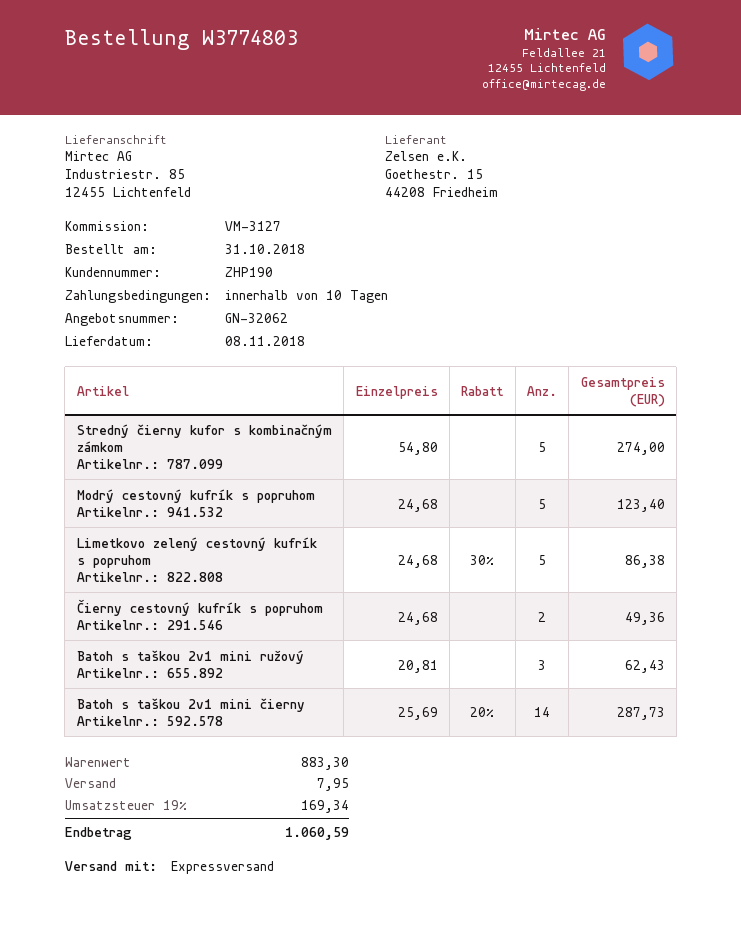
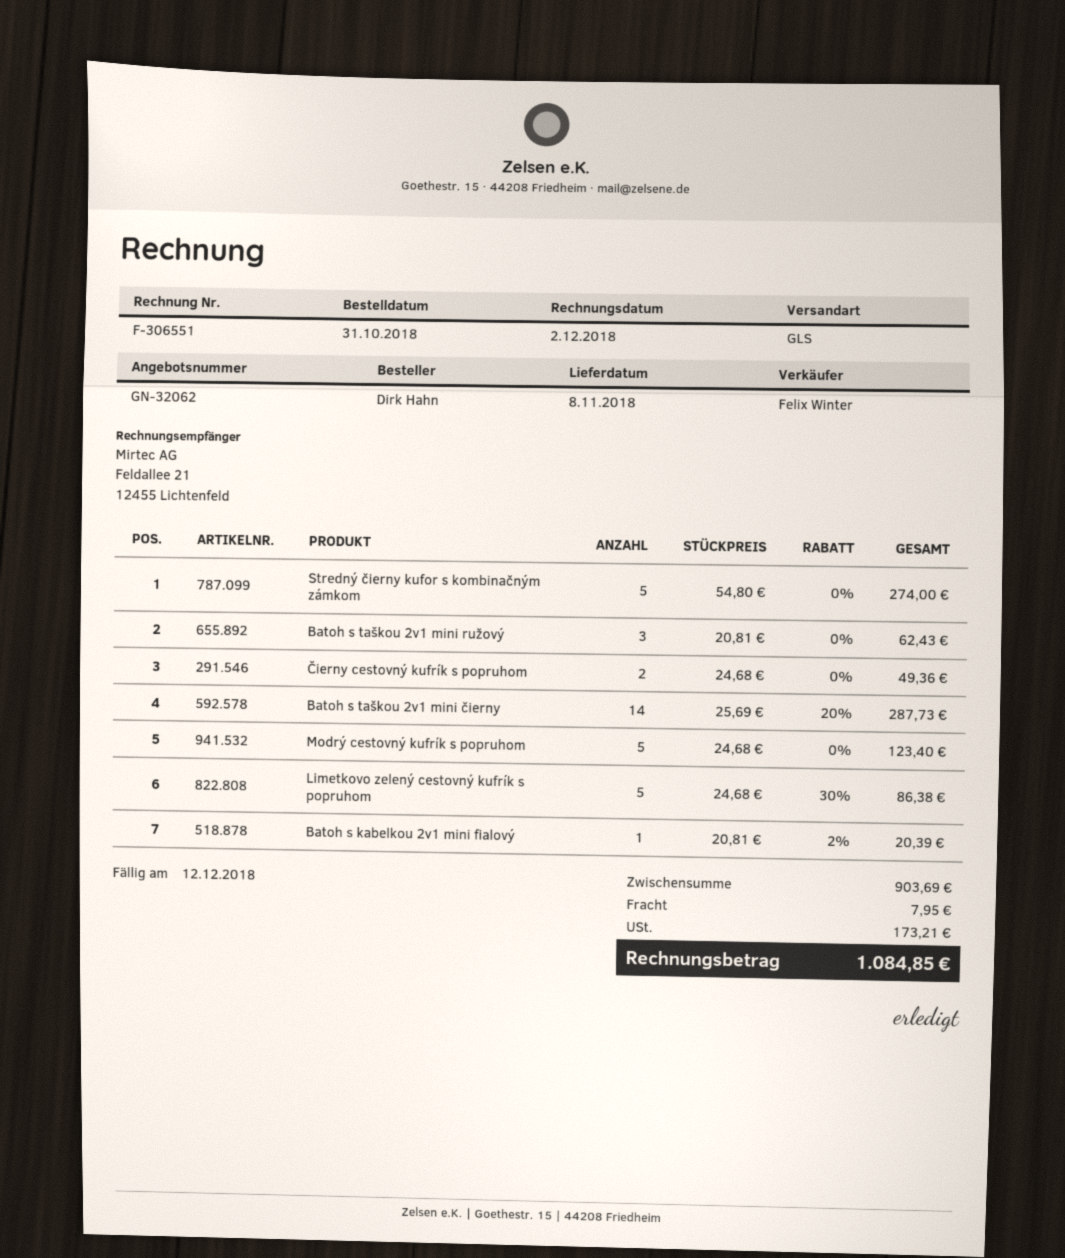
shipping method: express -> GLS
Batoh s kabelkou 2v1 mini fialový: none -> 1 x 20.81 - 2% = 20.39
subtotal: 883.30 -> 903.69
tax: 169.34 -> 173.21
total: 1060.59 -> 1084.85

